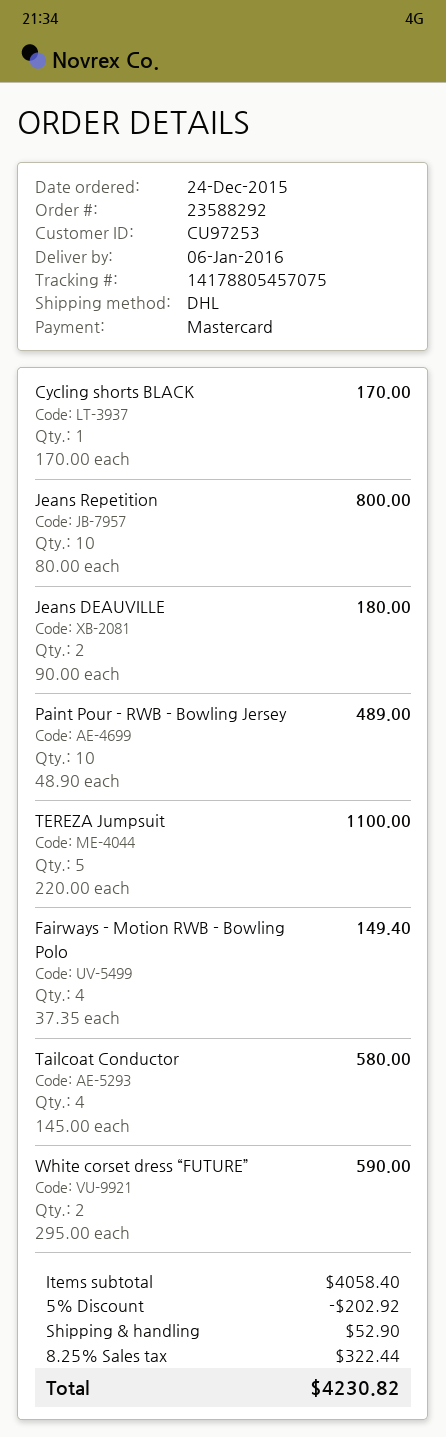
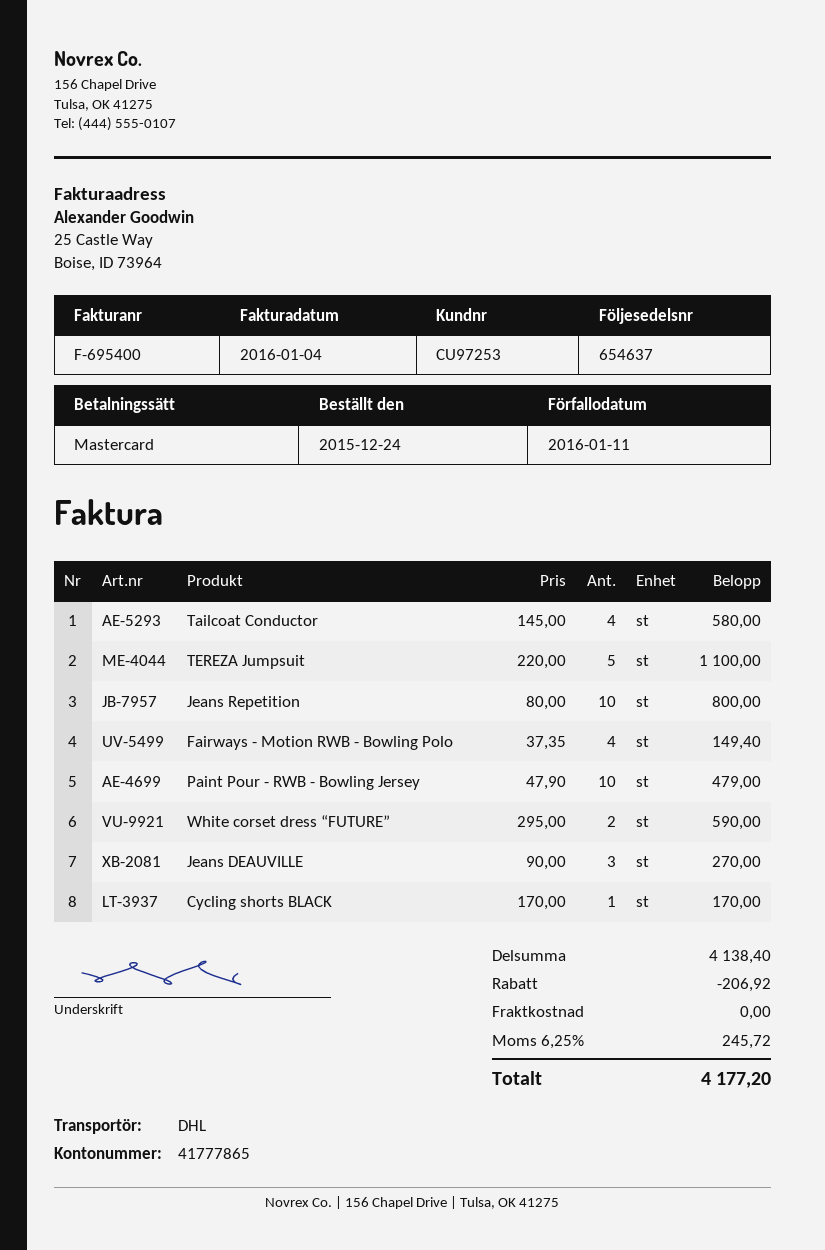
Jeans DEAUVILLE: 2 x 90.00 = 180.00 -> 3 x 90.00 = 270.00
Paint Pour - RWB - Bowling Jersey: 10 x 48.90 = 489.00 -> 10 x 47.90 = 479.00
subtotal: 4058.40 -> 4138.40
discount: 202.92 -> 206.92
shipping: 52.90 -> 0.00
tax: 8.25% = 322.44 -> 6.25% = 245.72
total: 4230.82 -> 4177.20

